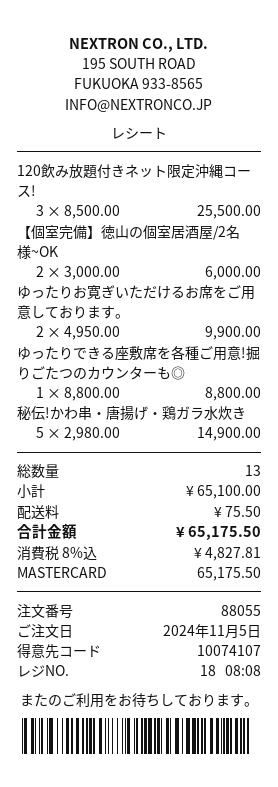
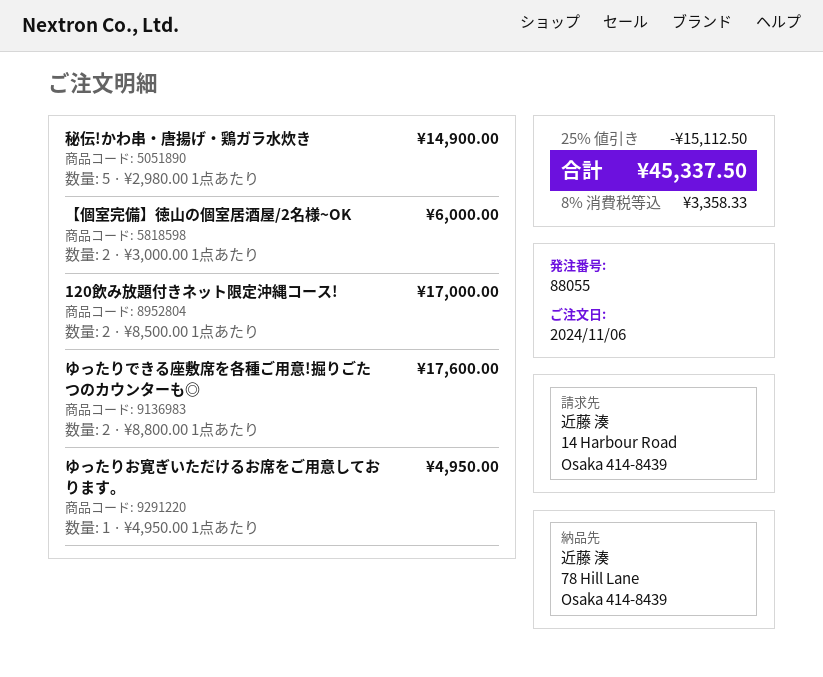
order date: 2024-11-05 -> 2024-11-06
120飲み放題付きネット限定沖縄コース!: 3 x 8500.00 = 25500.00 -> 2 x 8500.00 = 17000.00
ゆったりお寛ぎいただけるお席をご用意しております。: 2 x 4950.00 = 9900.00 -> 1 x 4950.00 = 4950.00
ゆったりできる座敷席を各種ご用意!掘りごたつのカウンターも◎: 1 x 8800.00 = 8800.00 -> 2 x 8800.00 = 17600.00
discount: none -> 25% = 15112.50
shipping: 75.50 -> none
tax: 8% = 4827.81 -> 8% = 3358.33
total: 65175.50 -> 45337.50

